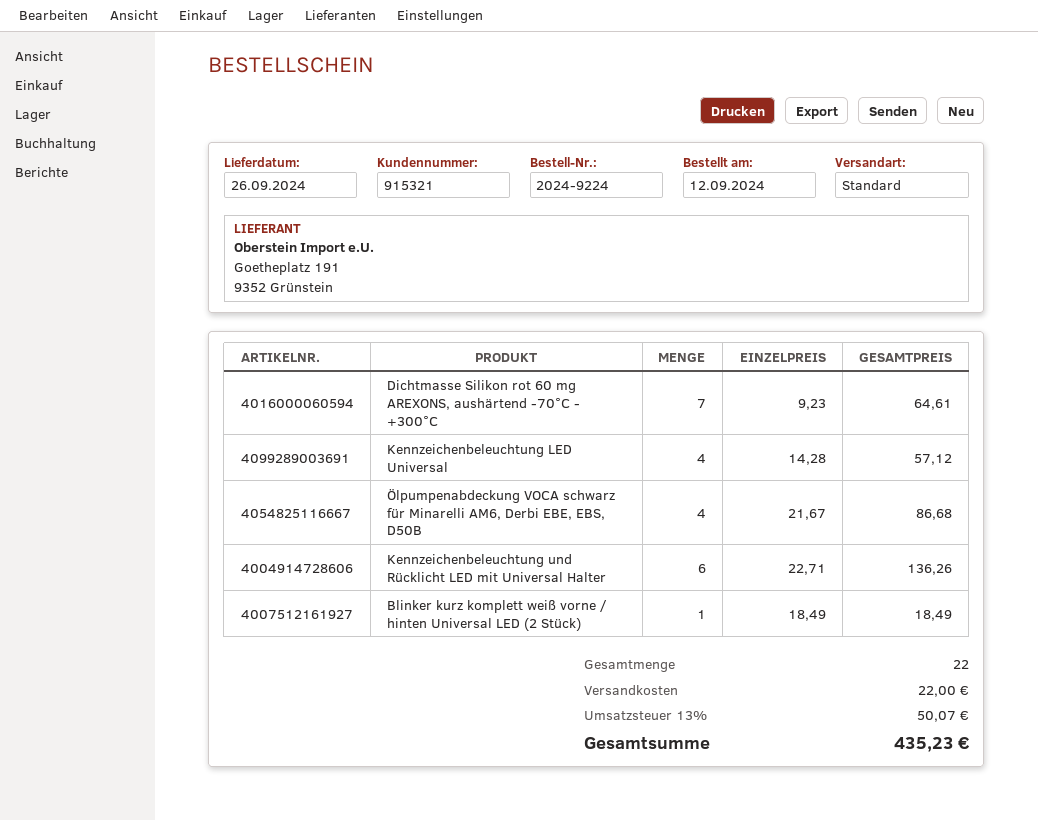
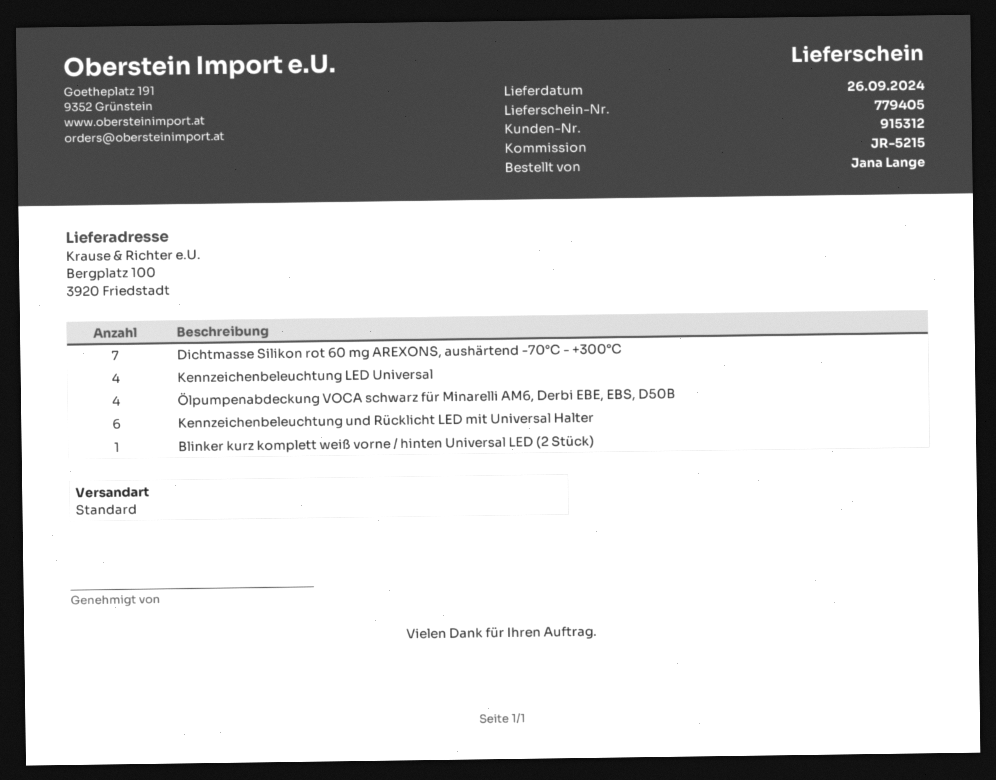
customer number: 915321 -> 915312

